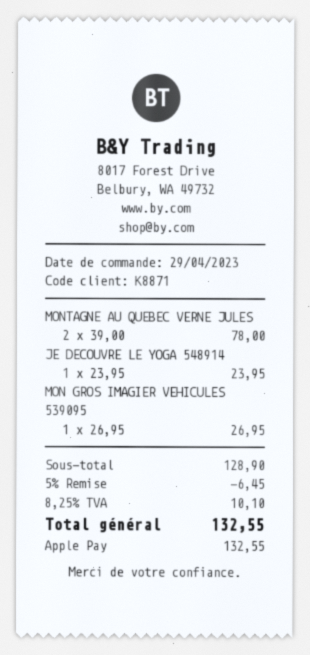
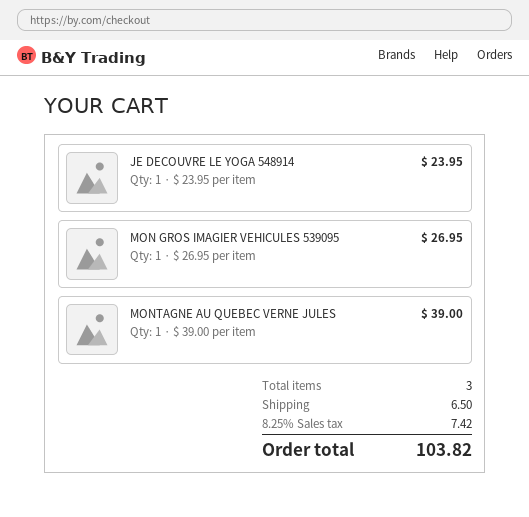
MONTAGNE AU QUEBEC VERNE JULES: 2 x 39.00 = 78.00 -> 1 x 39.00 = 39.00
discount: 5% = 6.45 -> none
shipping: none -> 6.50
tax: 8.25% = 10.10 -> 8.25% = 7.42
total: 132.55 -> 103.82

